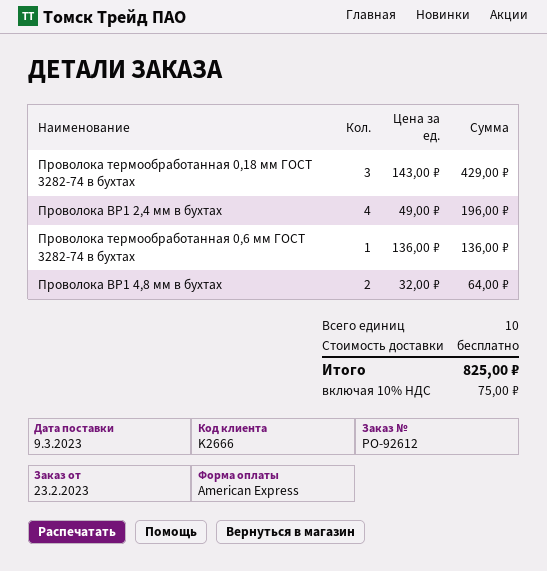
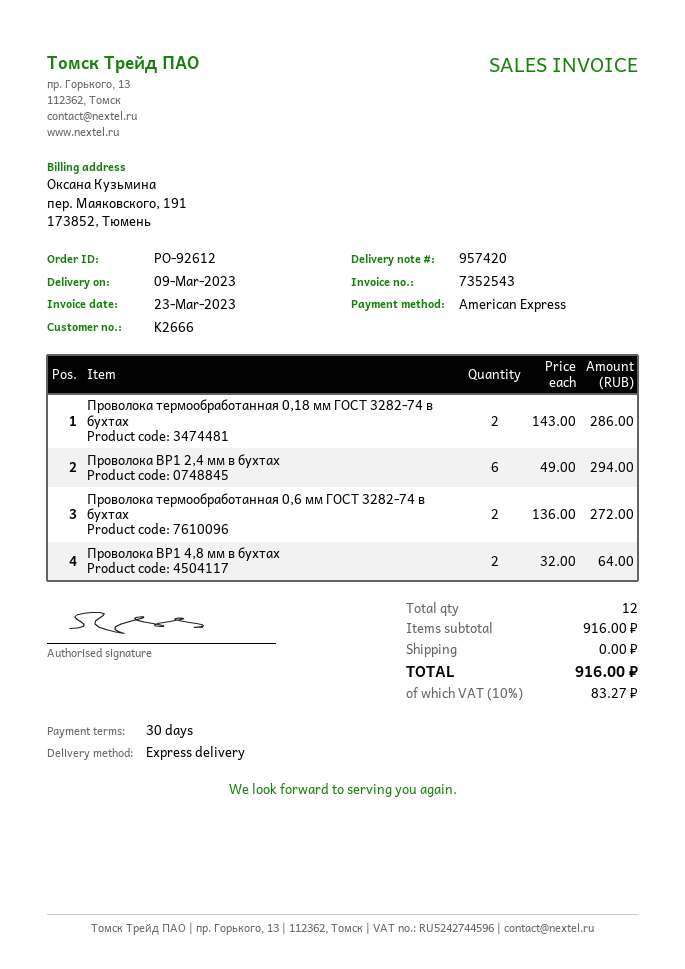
Проволока термообработанная 0,18 мм ГОСТ 3282-74 в бухтах: 3 x 143.00 = 429.00 -> 2 x 143.00 = 286.00
Проволока ВР1 2,4 мм в бухтах: 4 x 49.00 = 196.00 -> 6 x 49.00 = 294.00
Проволока термообработанная 0,6 мм ГОСТ 3282-74 в бухтах: 1 x 136.00 = 136.00 -> 2 x 136.00 = 272.00
total quantity: 10 -> 12
tax: 10% = 75.00 -> 10% = 83.27
total: 825.00 -> 916.00

